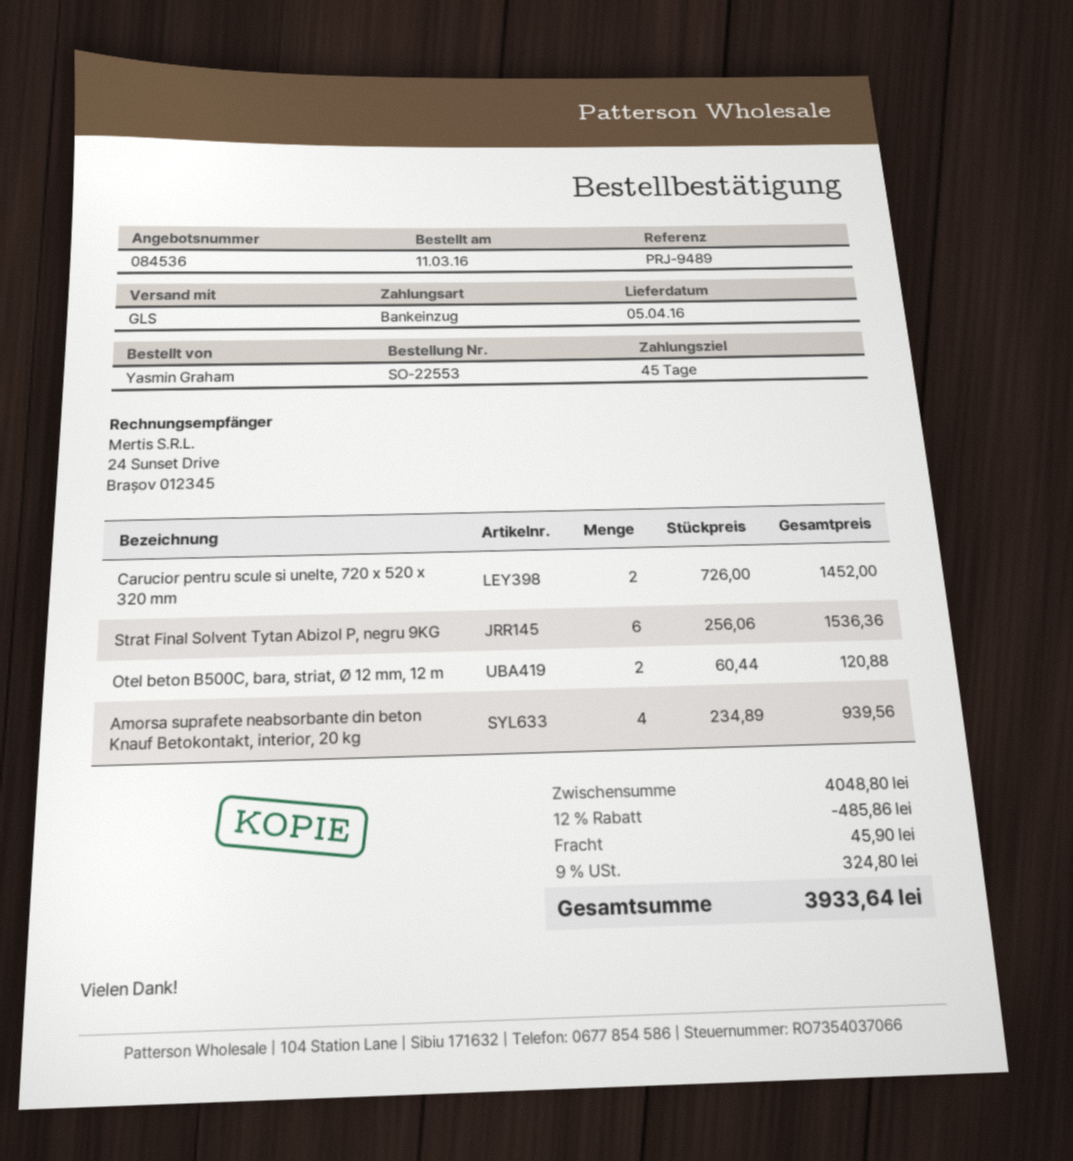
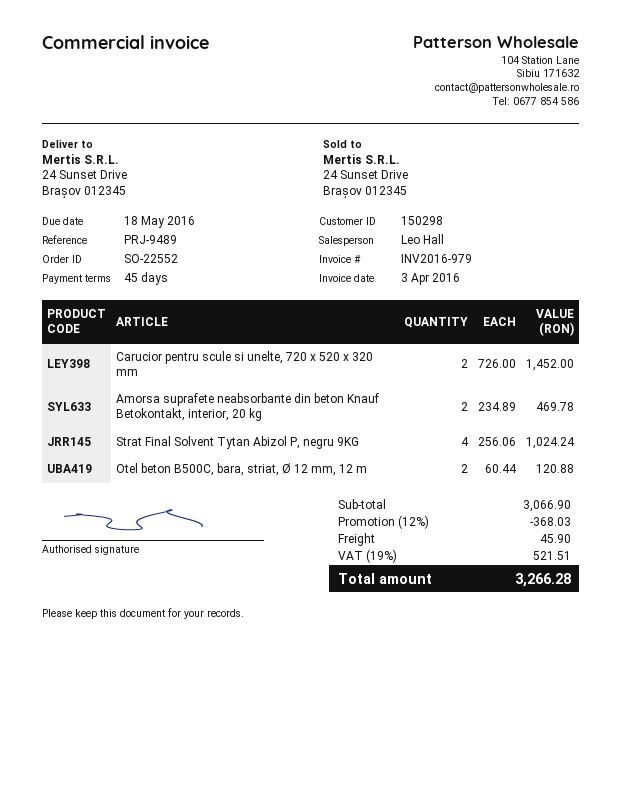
order number: SO-22553 -> SO-22552
Strat Final Solvent Tytan Abizol P, negru 9KG: 6 x 256.06 = 1536.36 -> 4 x 256.06 = 1024.24
Amorsa suprafete neabsorbante din beton Knauf Betokontakt, interior, 20 kg: 4 x 234.89 = 939.56 -> 2 x 234.89 = 469.78
subtotal: 4048.80 -> 3066.90
discount: 12% = 485.86 -> 12% = 368.03
tax: 9% = 324.80 -> 19% = 521.51
total: 3933.64 -> 3266.28

